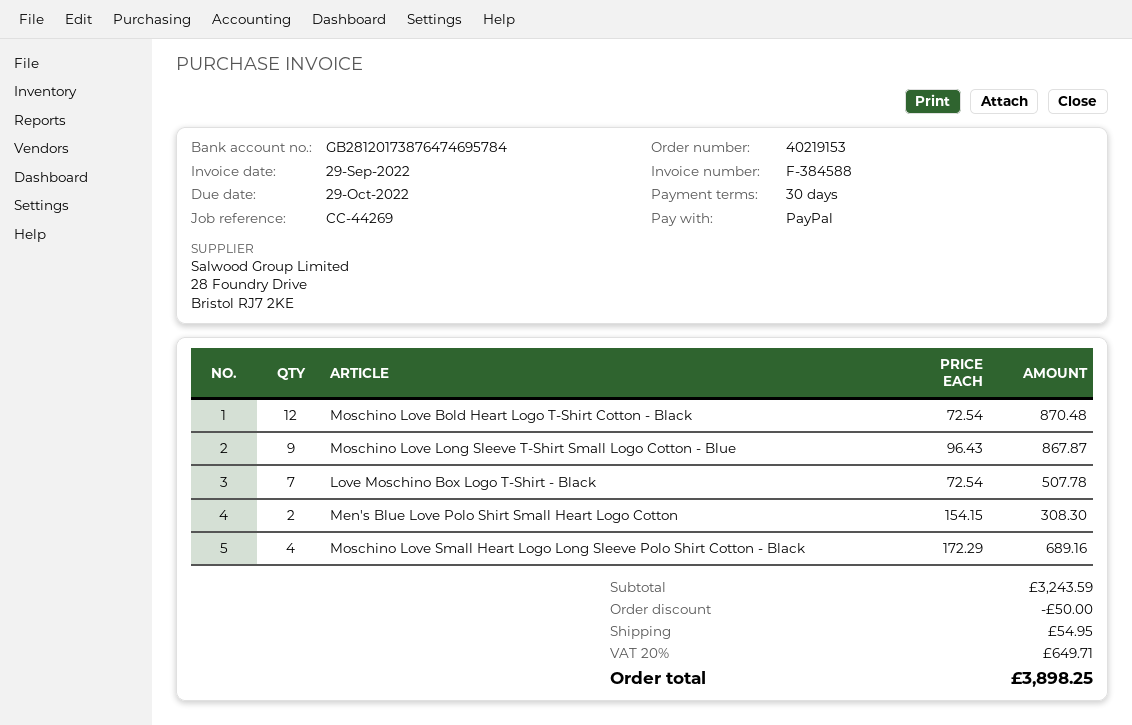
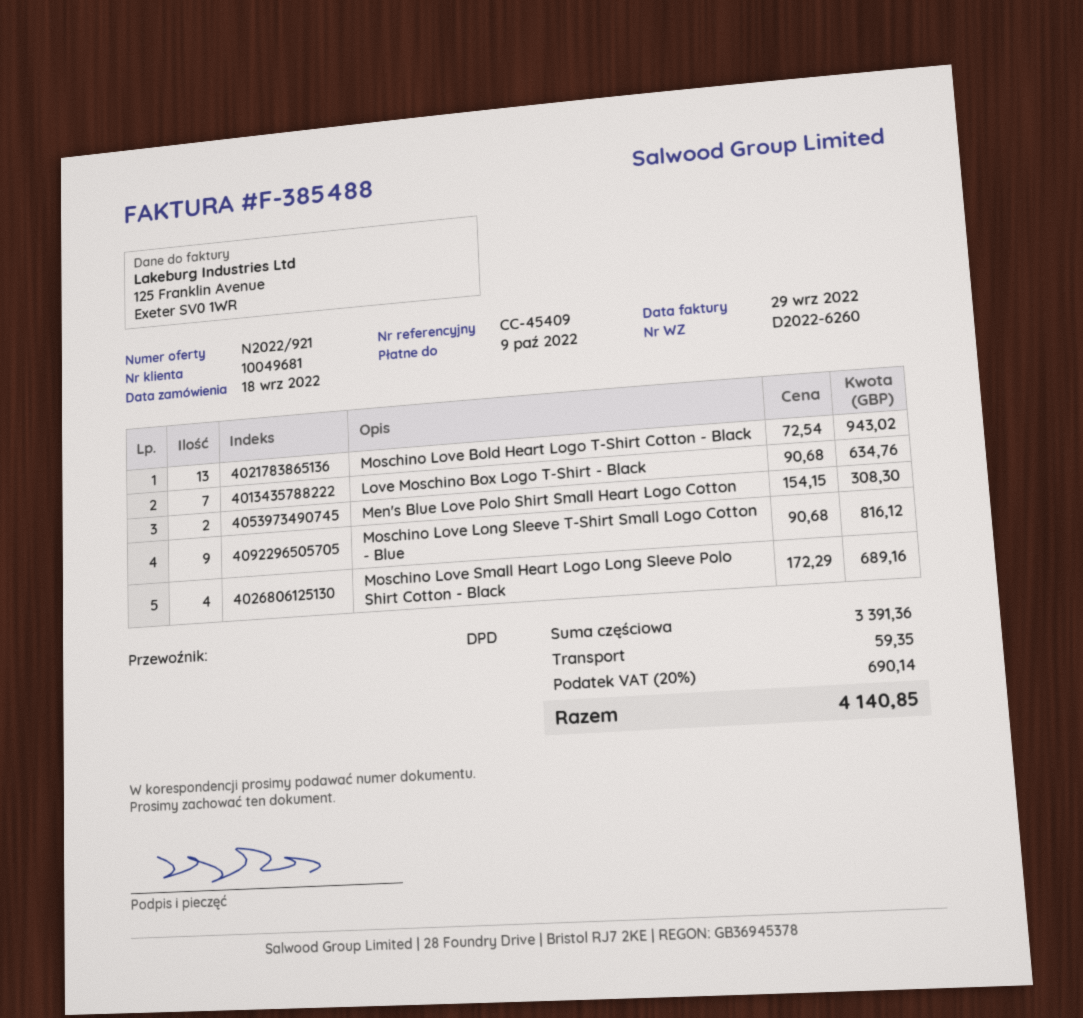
invoice number: F-384588 -> F-385488
due date: 2022-10-29 -> 2022-10-09
reference: CC-44269 -> CC-45409
Moschino Love Bold Heart Logo T-Shirt Cotton - Black: 12 x 72.54 = 870.48 -> 13 x 72.54 = 943.02
Moschino Love Long Sleeve T-Shirt Small Logo Cotton - Blue: 9 x 96.43 = 867.87 -> 9 x 90.68 = 816.12
Love Moschino Box Logo T-Shirt - Black: 7 x 72.54 = 507.78 -> 7 x 90.68 = 634.76
subtotal: 3243.59 -> 3391.36
discount: 50.00 -> none
shipping: 54.95 -> 59.35
tax: 20% = 649.71 -> 20% = 690.14
total: 3898.25 -> 4140.85

